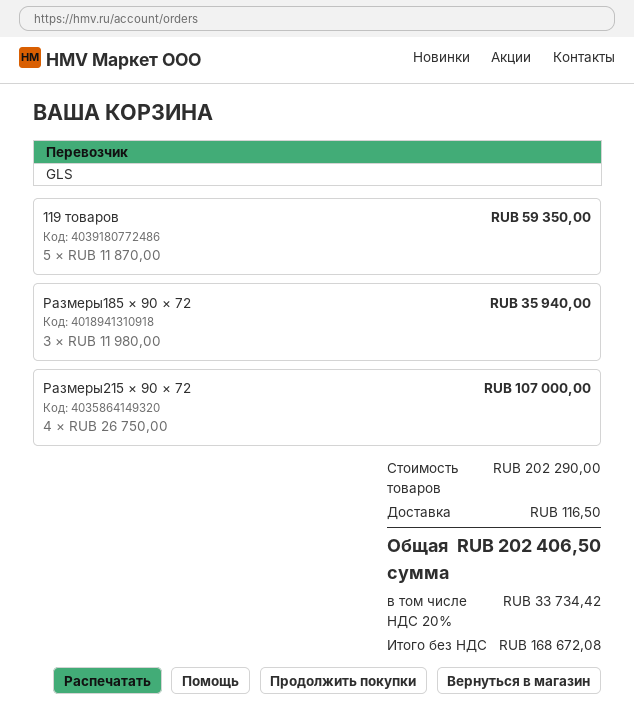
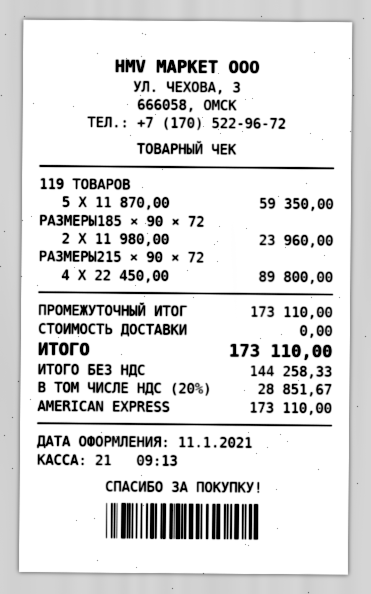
Размеры185 × 90 × 72: 3 x 11980.00 = 35940.00 -> 2 x 11980.00 = 23960.00
Размеры215 × 90 × 72: 4 x 26750.00 = 107000.00 -> 4 x 22450.00 = 89800.00
subtotal: 202290.00 -> 173110.00
shipping: 116.50 -> 0.00
net: 168672.08 -> 144258.33
tax: 20% = 33734.42 -> 20% = 28851.67
total: 202406.50 -> 173110.00

